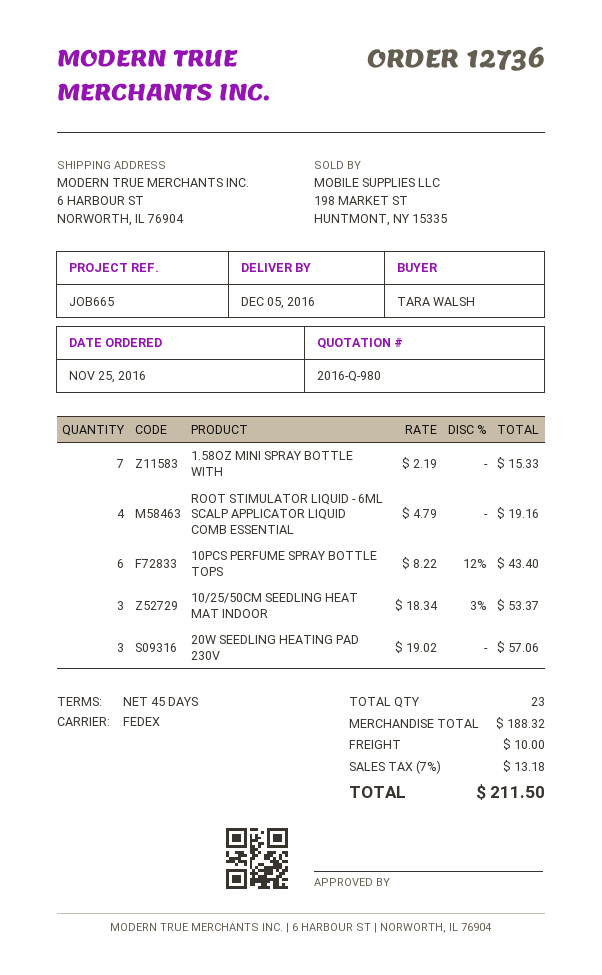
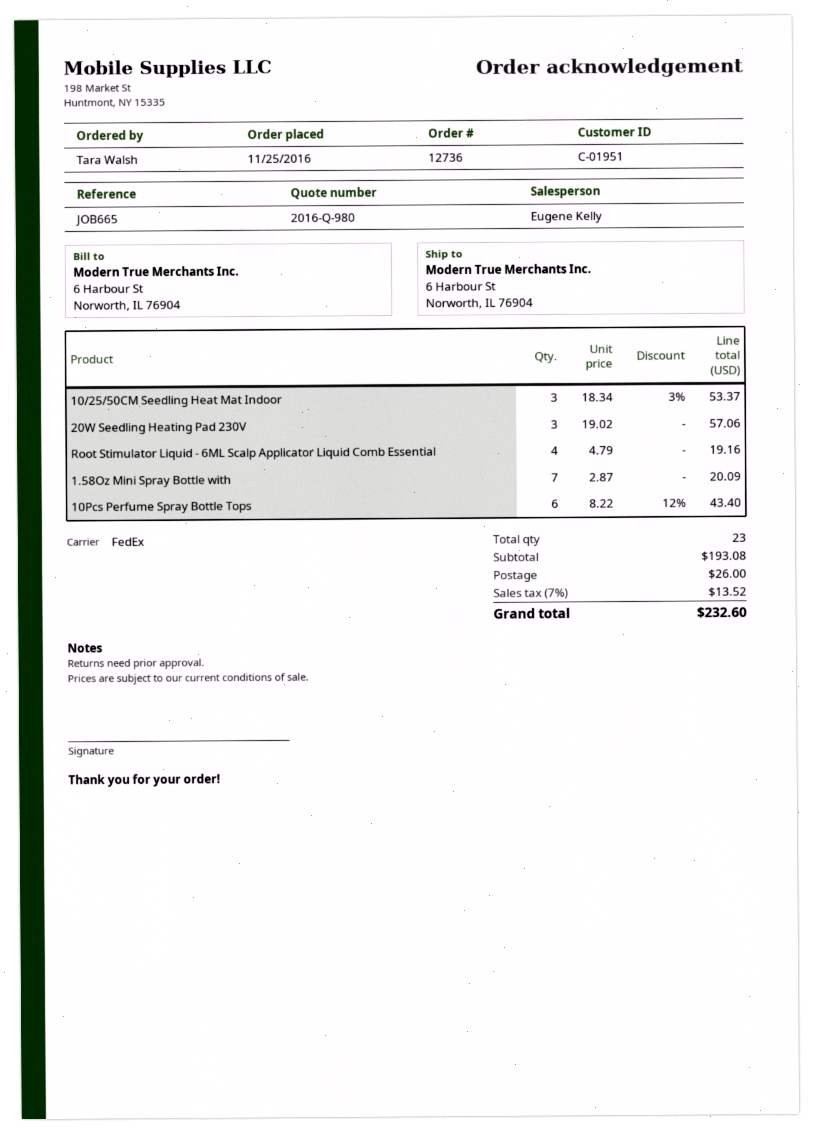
1.58OZ MINI SPRAY BOTTLE WITH: 7 x 2.19 = 15.33 -> 7 x 2.87 = 20.09
subtotal: 188.32 -> 193.08
shipping: 10.00 -> 26.00
tax: 7% = 13.18 -> 7% = 13.52
total: 211.50 -> 232.60

